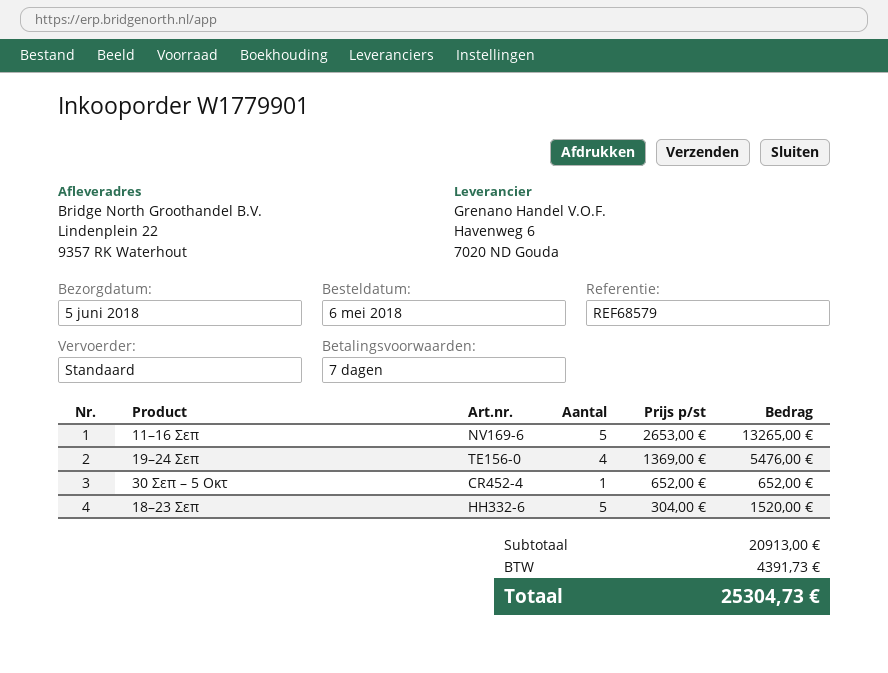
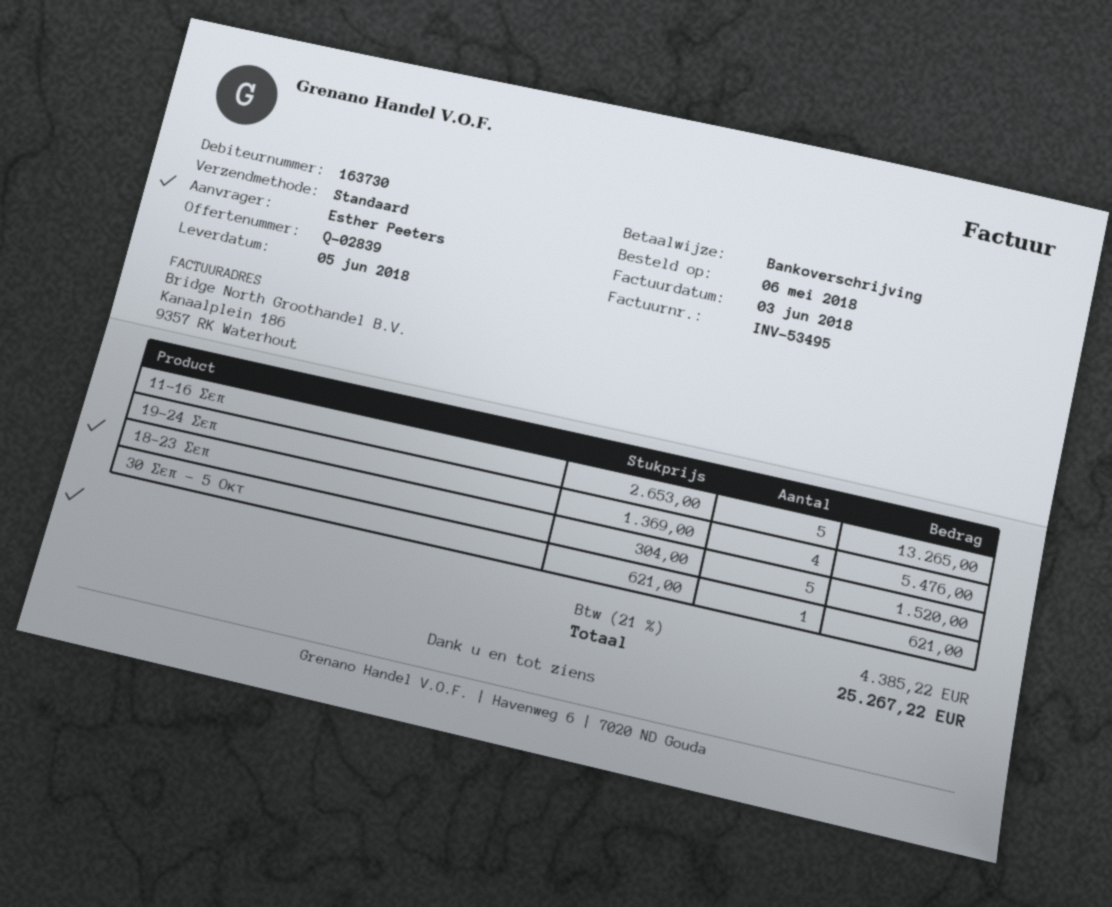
30 Σεπ – 5 Οκτ: 1 x 652.00 = 652.00 -> 1 x 621.00 = 621.00
tax: 4391.73 -> 4385.22
total: 25304.73 -> 25267.22

